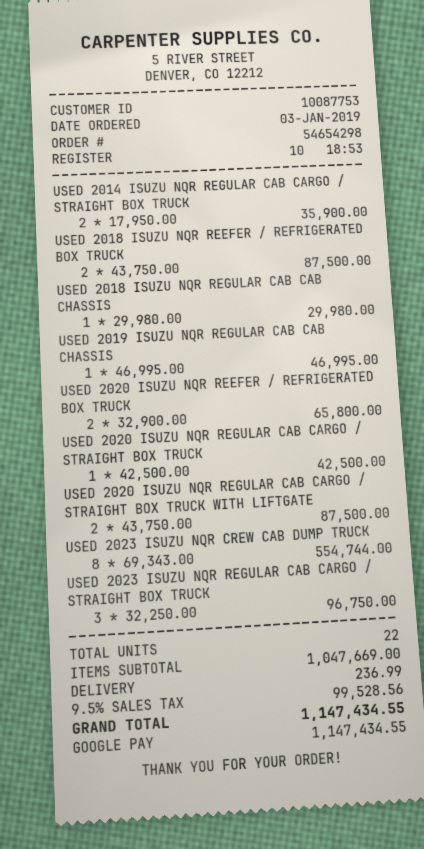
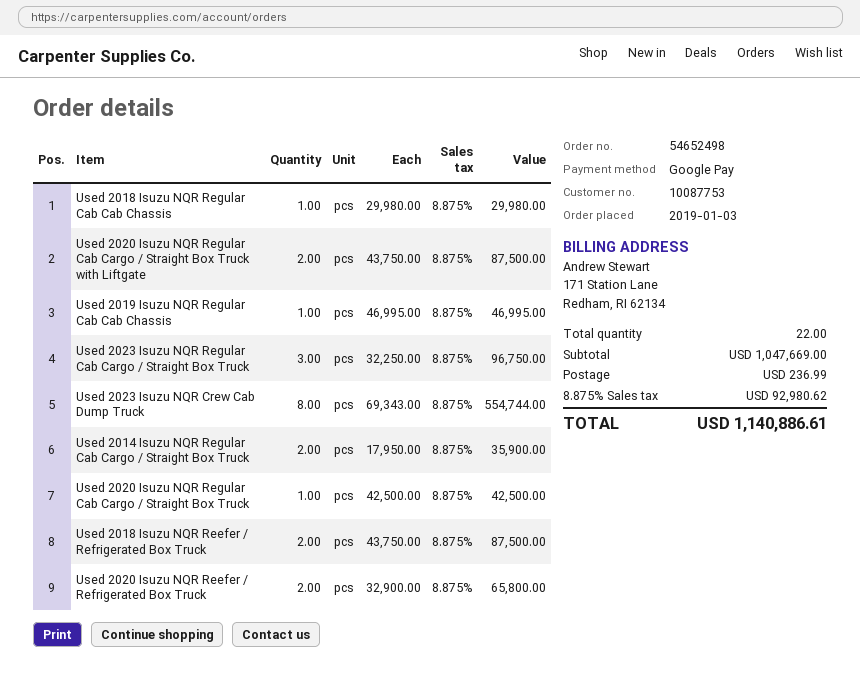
order number: 54654298 -> 54652498
tax: 9.5% = 99528.56 -> 8.875% = 92980.62
total: 1147434.55 -> 1140886.61

